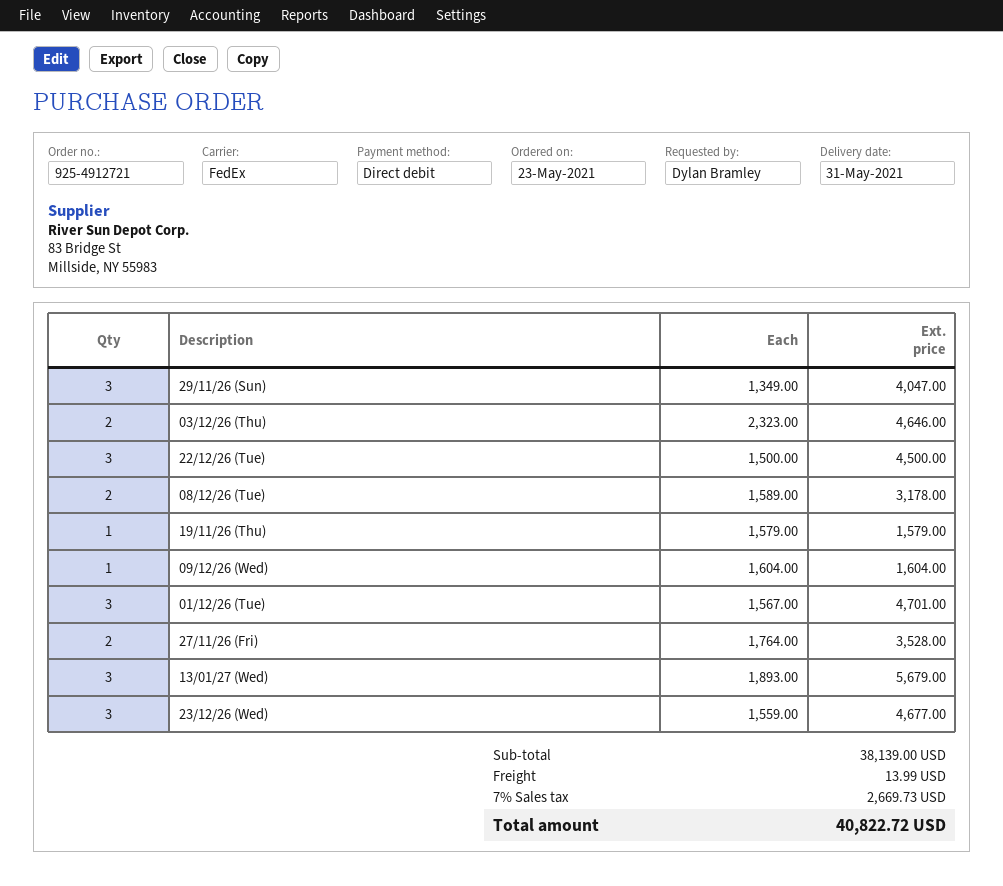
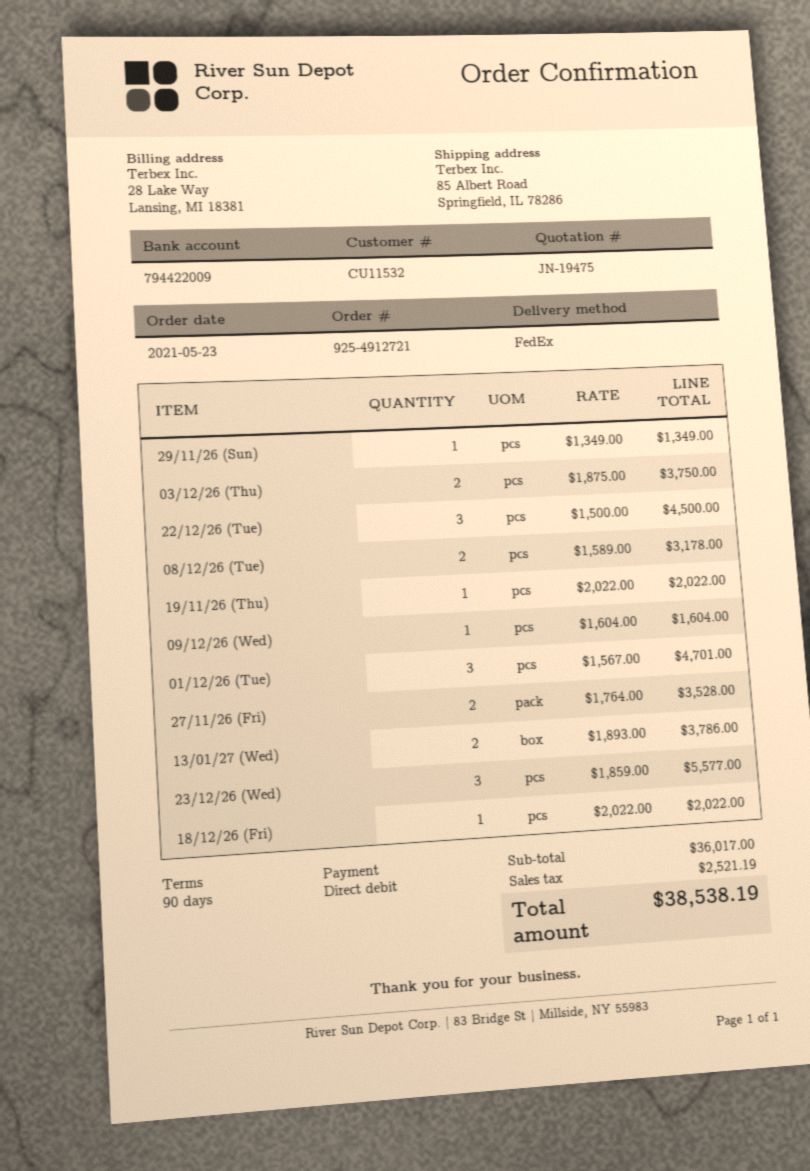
29/11/26 (Sun): 3 x 1349.00 = 4047.00 -> 1 x 1349.00 = 1349.00
03/12/26 (Thu): 2 x 2323.00 = 4646.00 -> 2 x 1875.00 = 3750.00
19/11/26 (Thu): 1 x 1579.00 = 1579.00 -> 1 x 2022.00 = 2022.00
13/01/27 (Wed): 3 x 1893.00 = 5679.00 -> 2 x 1893.00 = 3786.00
23/12/26 (Wed): 3 x 1559.00 = 4677.00 -> 3 x 1859.00 = 5577.00
18/12/26 (Fri): none -> 1 x 2022.00 = 2022.00
subtotal: 38139.00 -> 36017.00
shipping: 13.99 -> none
tax: 2669.73 -> 2521.19
total: 40822.72 -> 38538.19

